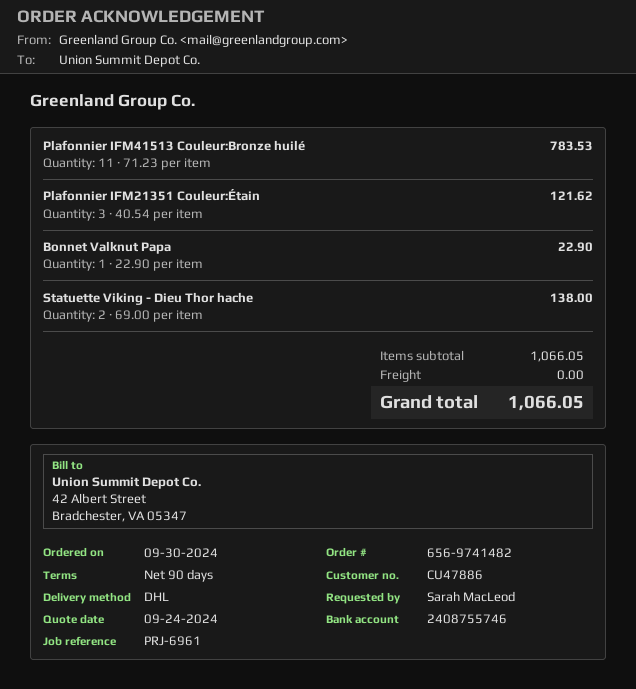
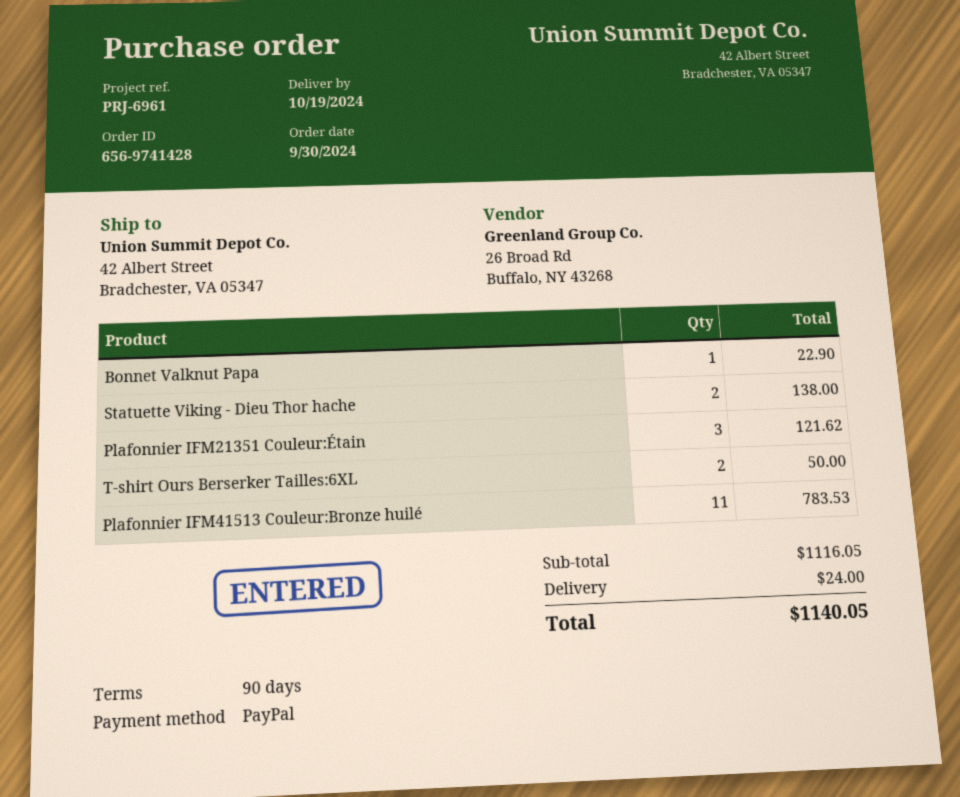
order number: 656-9741482 -> 656-9741428
T-shirt Ours Berserker Tailles:6XL: none -> 2 for 50.00
subtotal: 1066.05 -> 1116.05
shipping: 0.00 -> 24.00
total: 1066.05 -> 1140.05

